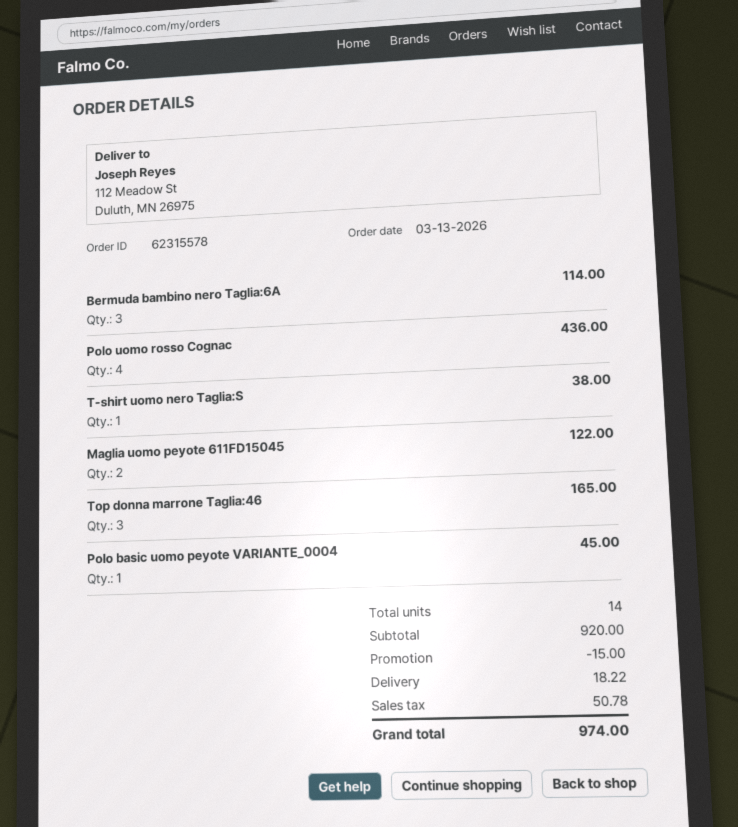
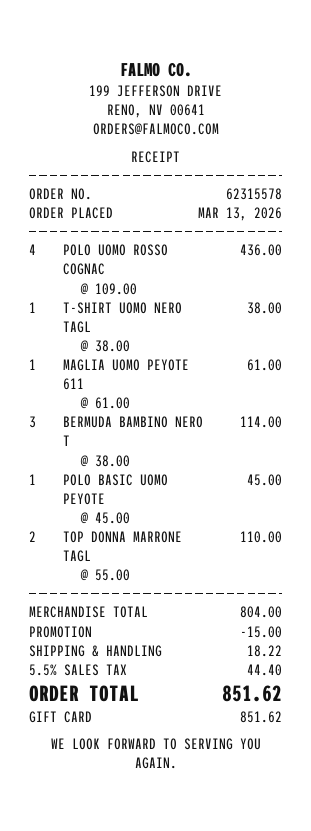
Maglia uomo peyote 611FD15045: 2 for 122.00 -> 1 for 61.00
Top donna marrone Taglia:46: 3 for 165.00 -> 2 for 110.00
subtotal: 920.00 -> 804.00
tax: 50.78 -> 44.40
total: 974.00 -> 851.62

